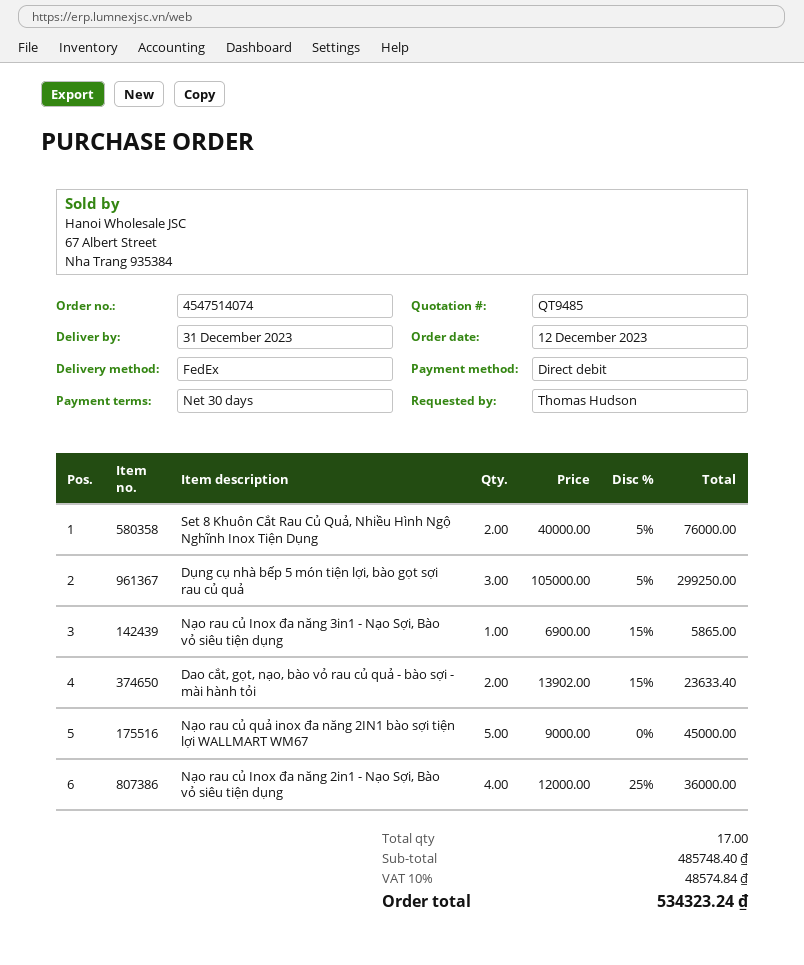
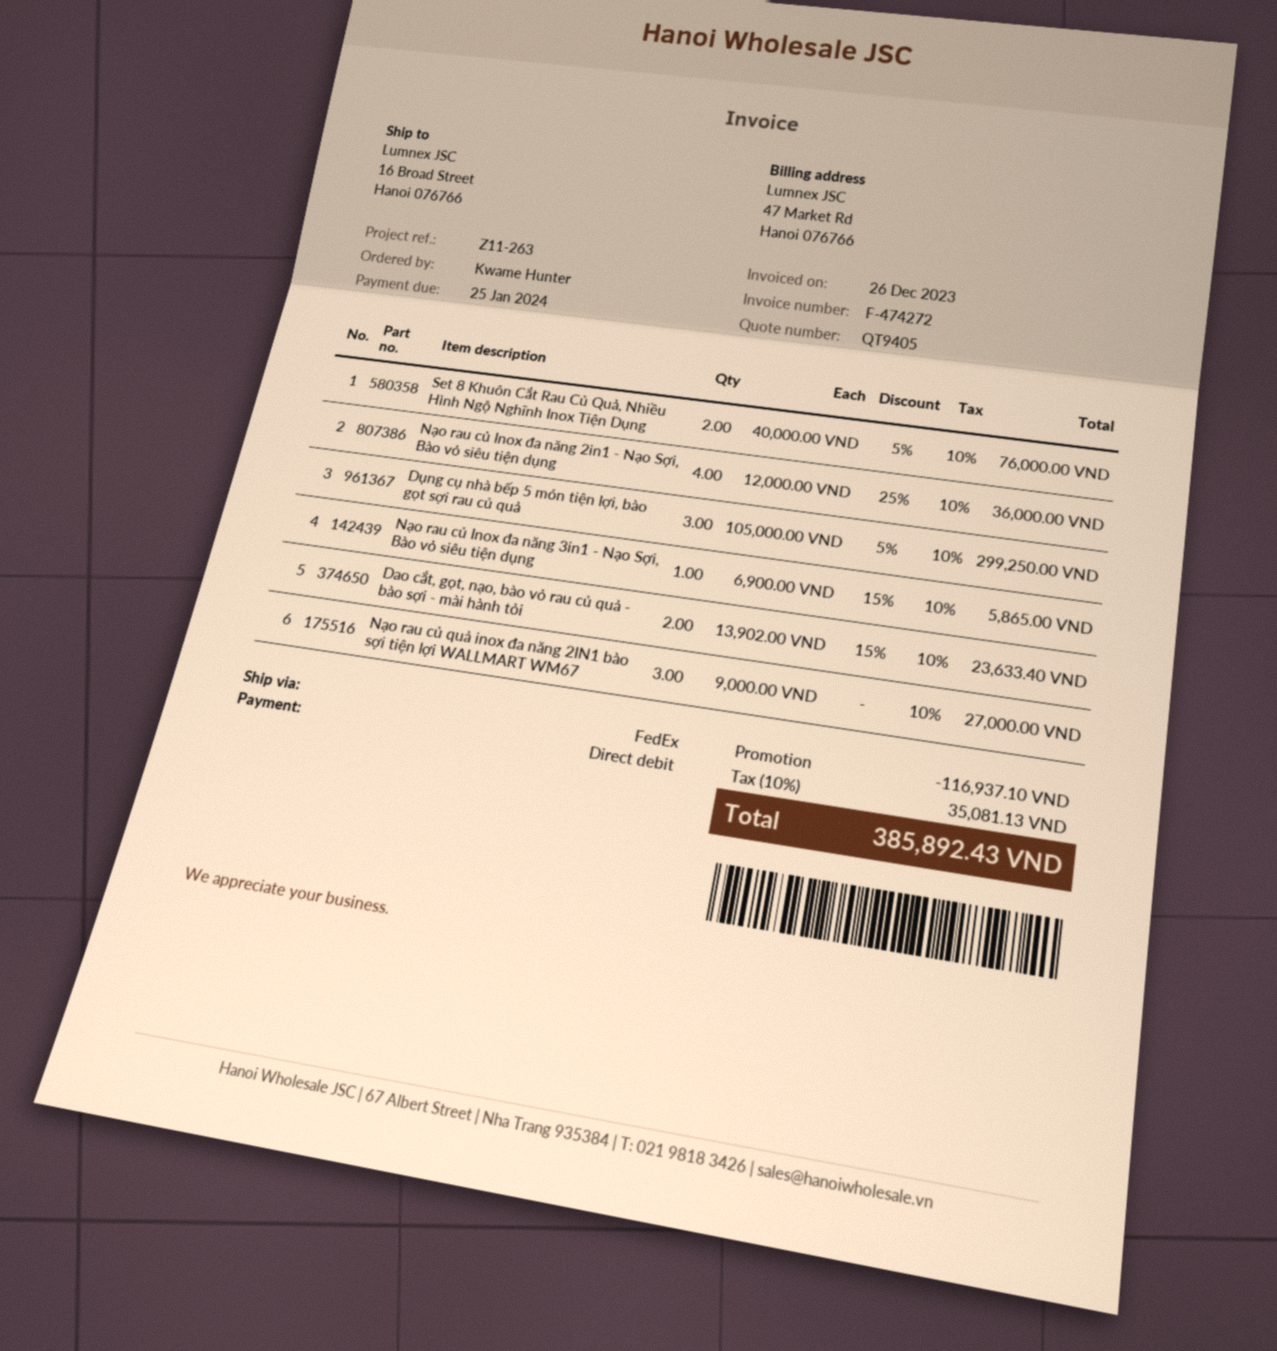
quote number: QT9485 -> QT9405
ordered by: Thomas Hudson -> Kwame Hunter
Nạo rau củ quả inox đa năng 2IN1 bào sợi tiện lợi WALLMART WM67: 5 x 9000.00 = 45000.00 -> 3 x 9000.00 = 27000.00
discount: none -> 116937.10
tax: 10% = 48574.84 -> 10% = 35081.13
total: 534323.24 -> 385892.43

